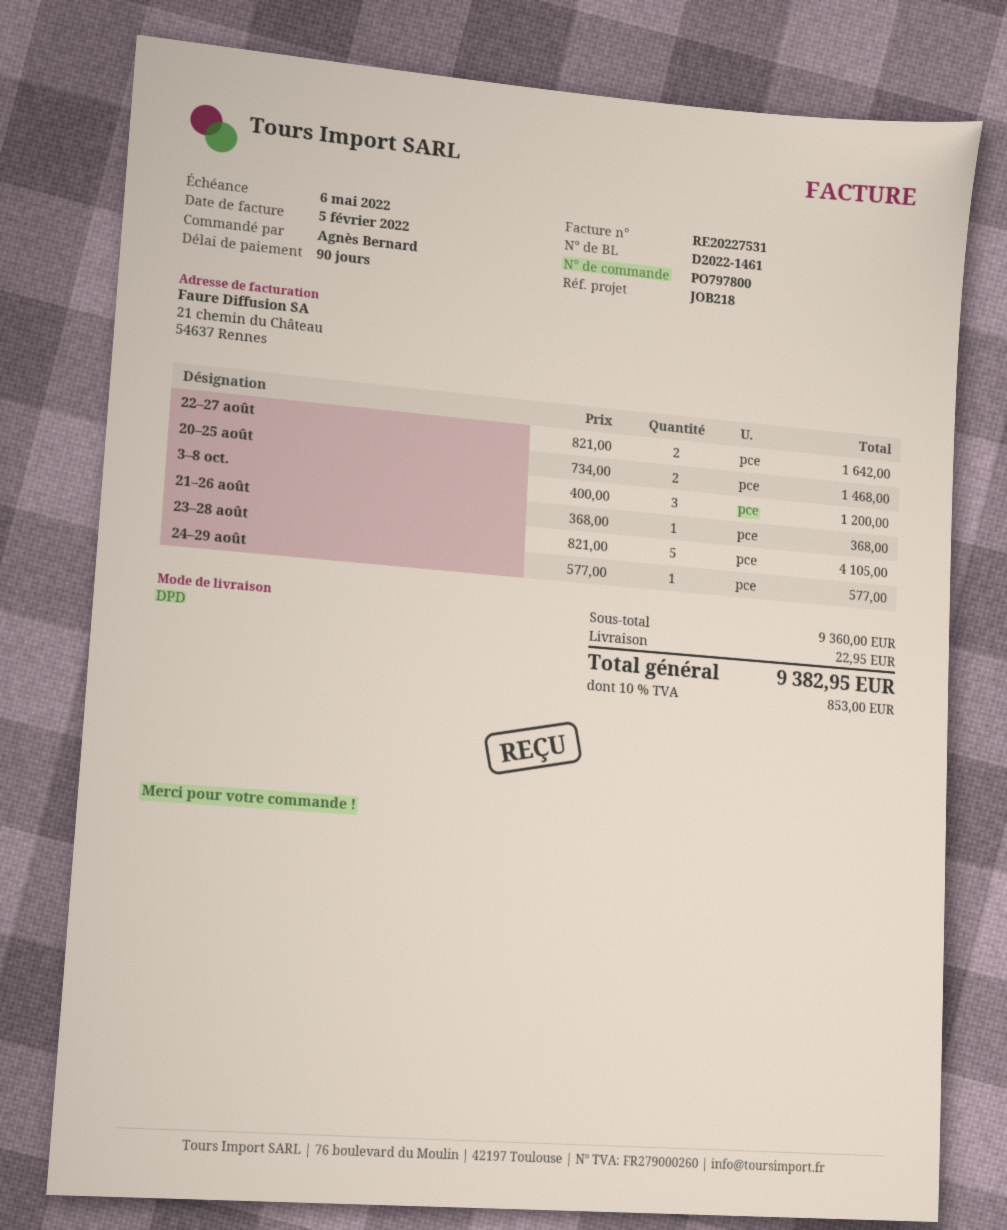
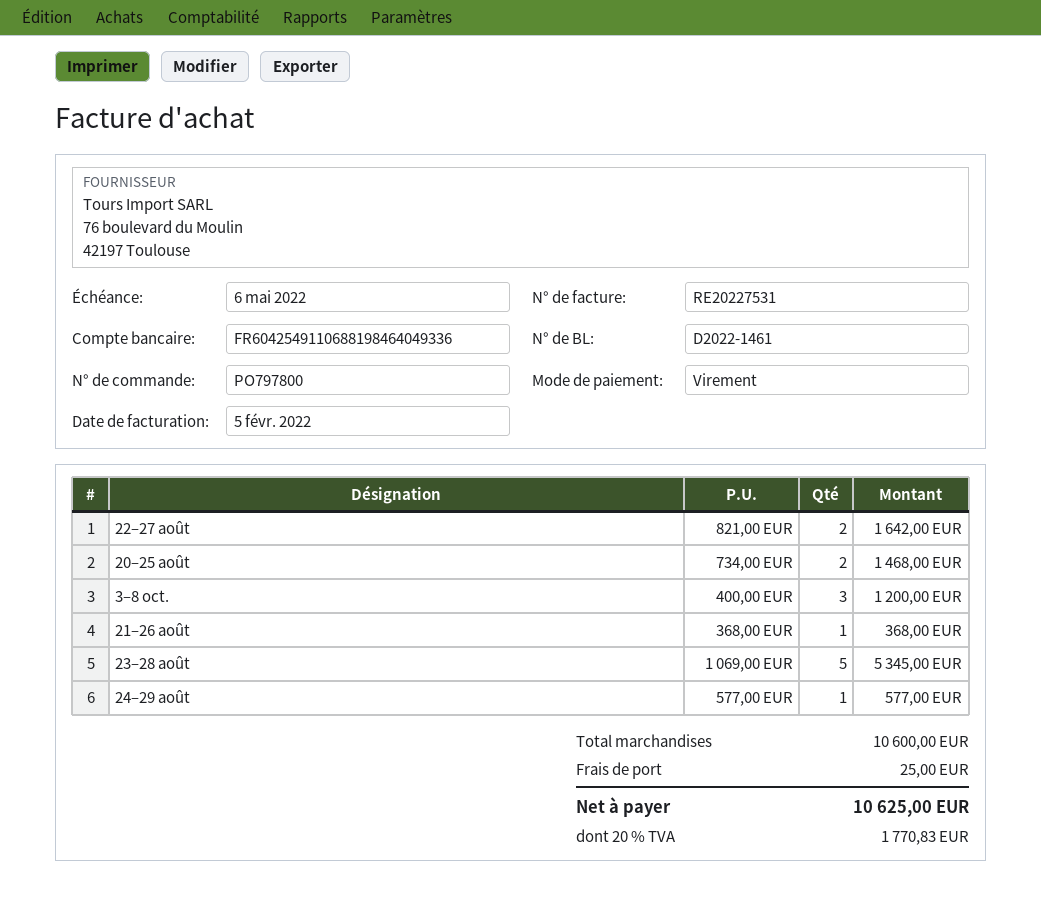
23–28 août: 5 x 821.00 = 4105.00 -> 5 x 1069.00 = 5345.00
subtotal: 9360.00 -> 10600.00
shipping: 22.95 -> 25.00
tax: 10% = 853.00 -> 20% = 1770.83
total: 9382.95 -> 10625.00

